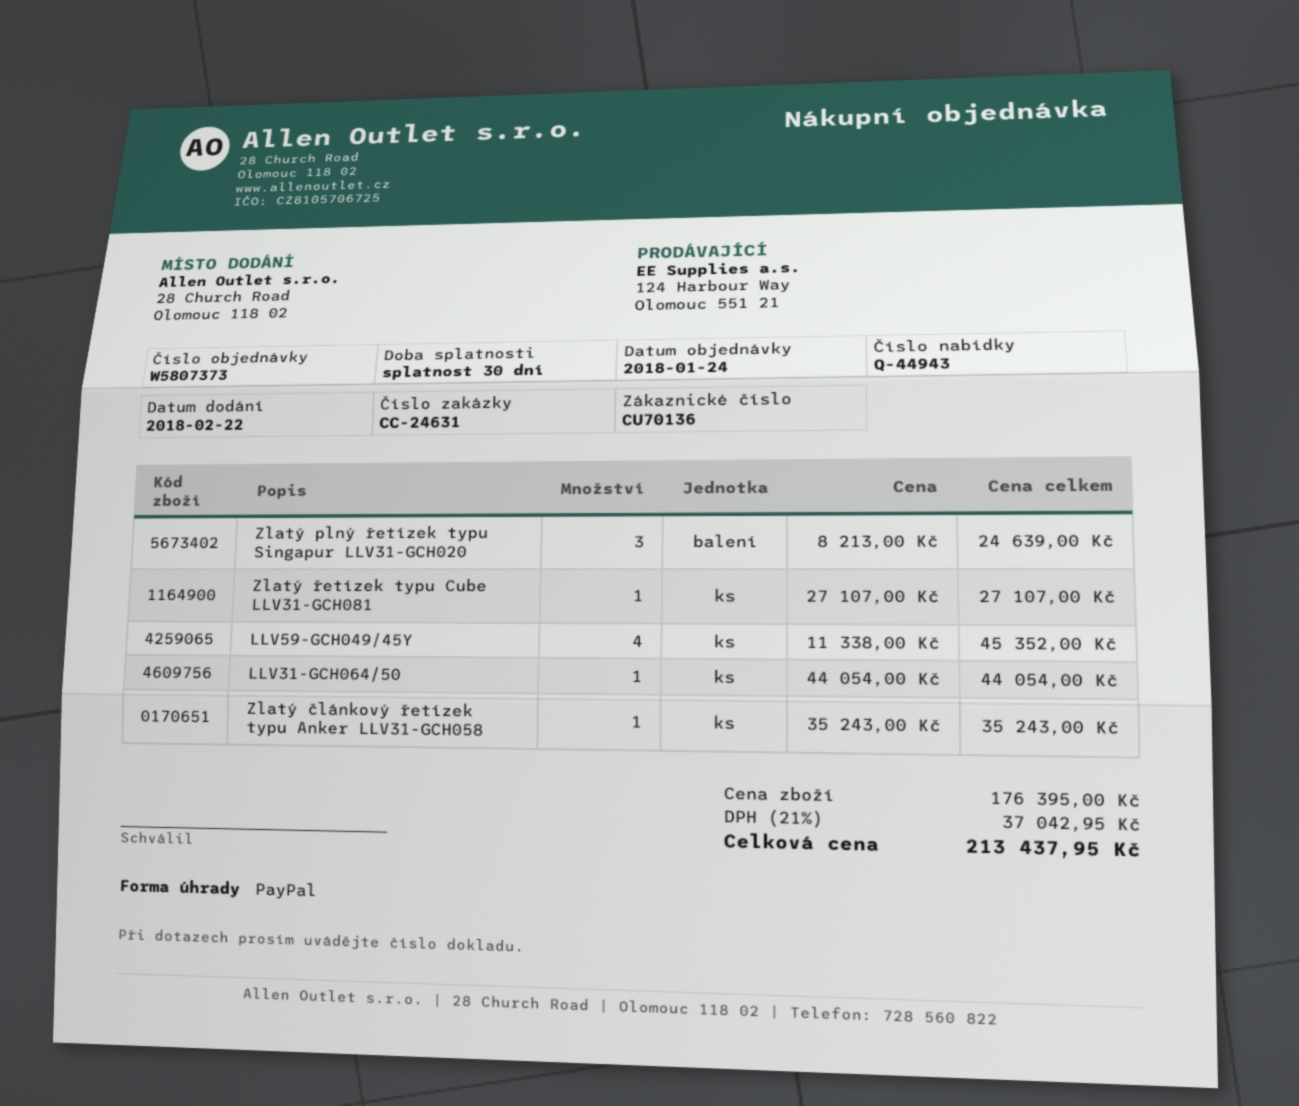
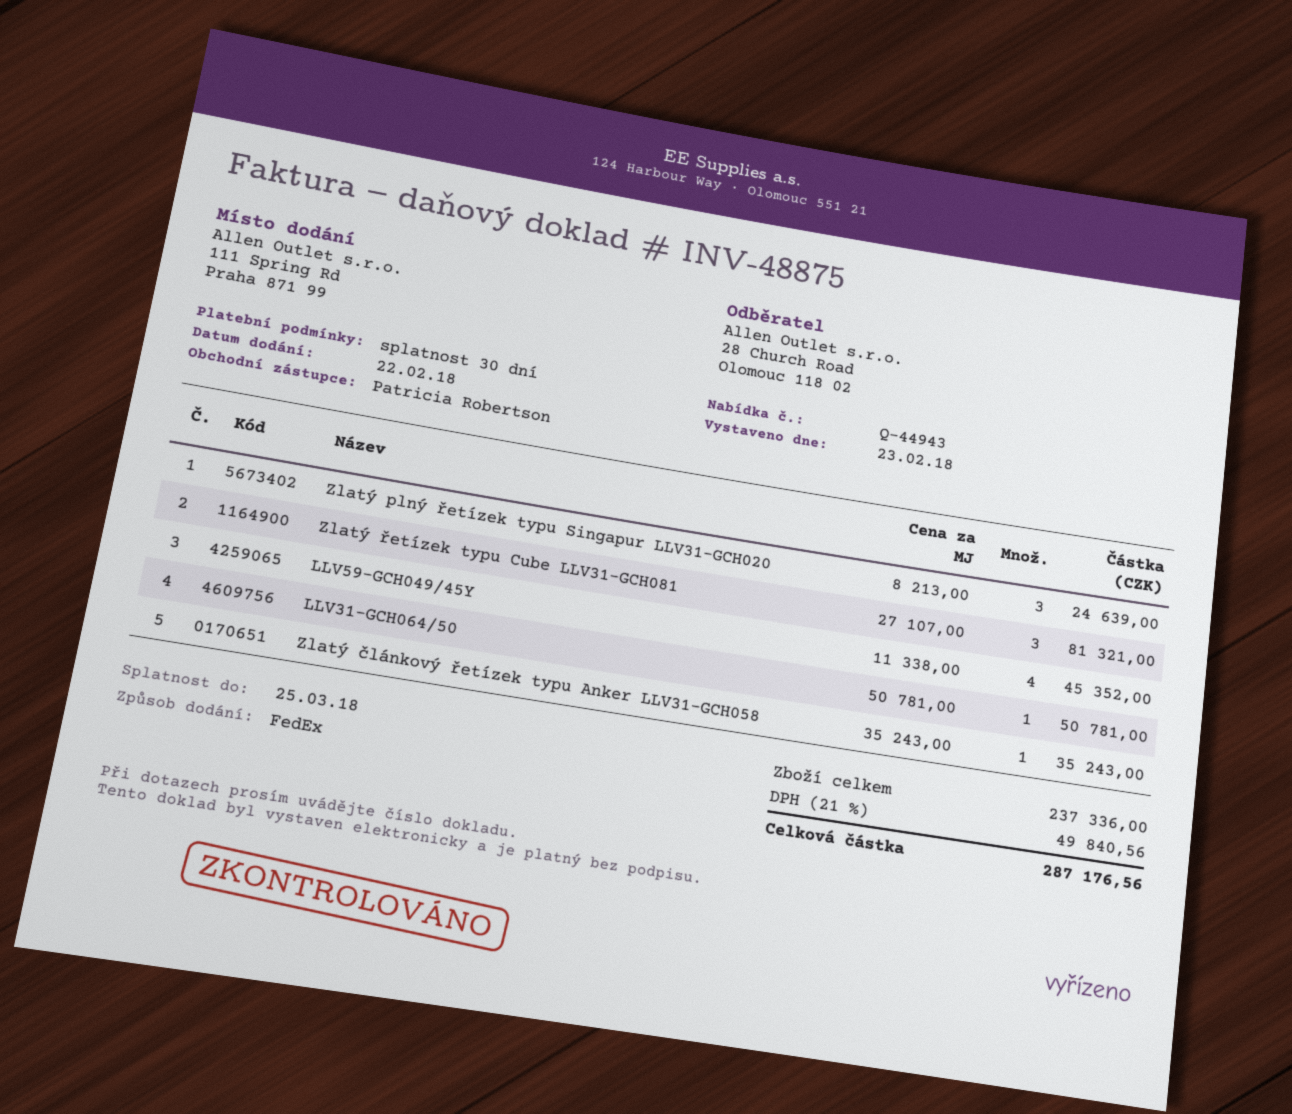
ship to: 28 Church Road, Olomouc 118 02 -> 111 Spring Rd, Praha 871 99
Zlatý řetízek typu Cube LLV31-GCH081: 1 x 27107.00 = 27107.00 -> 3 x 27107.00 = 81321.00
LLV31-GCH064/50: 1 x 44054.00 = 44054.00 -> 1 x 50781.00 = 50781.00
subtotal: 176395.00 -> 237336.00
tax: 21% = 37042.95 -> 21% = 49840.56
total: 213437.95 -> 287176.56

